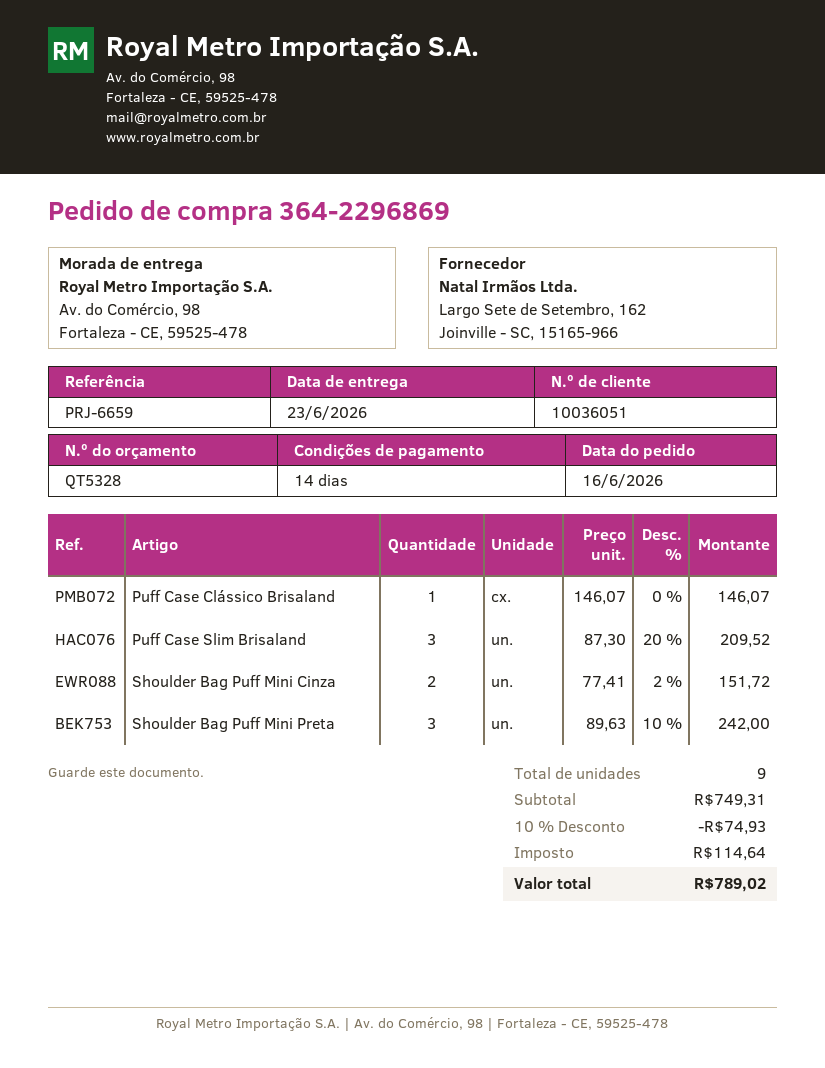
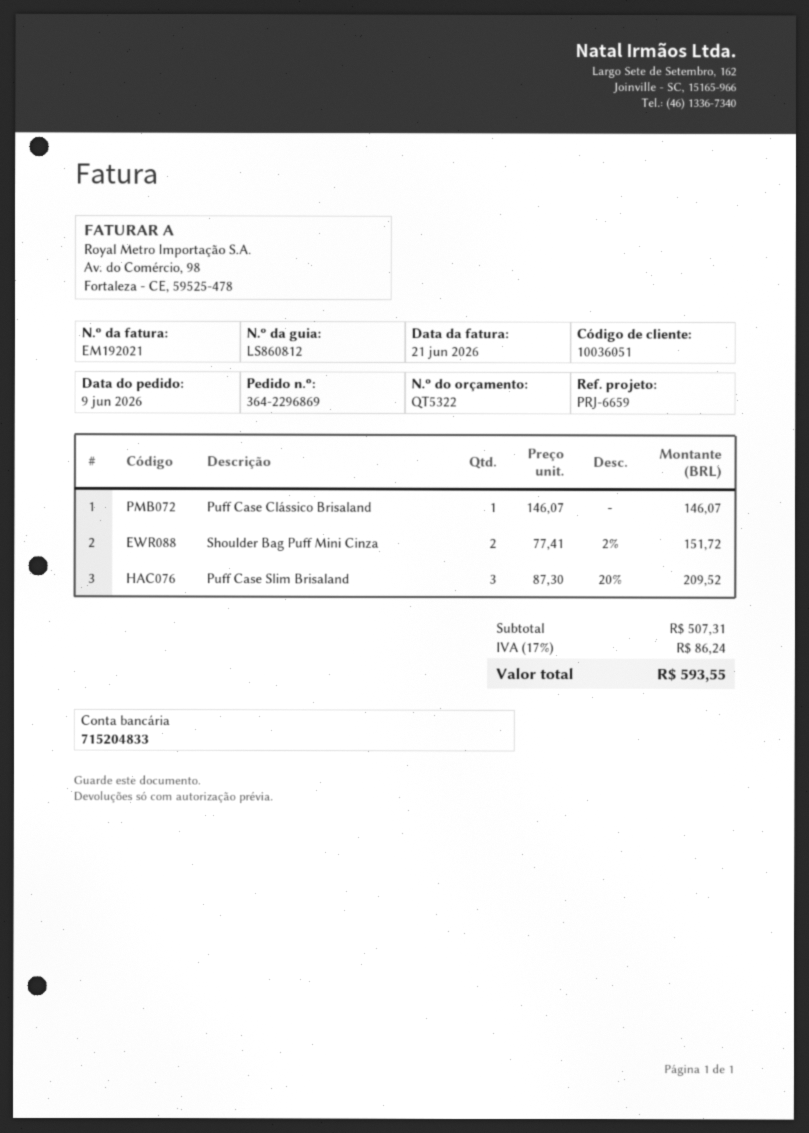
quote number: QT5328 -> QT5322
order date: 2026-06-16 -> 2026-06-09
Shoulder Bag Puff Mini Preta: 3 x 89.63 - 10% = 242.00 -> none
subtotal: 749.31 -> 507.31
discount: 10% = 74.93 -> none
tax: 114.64 -> 86.24
total: 789.02 -> 593.55

